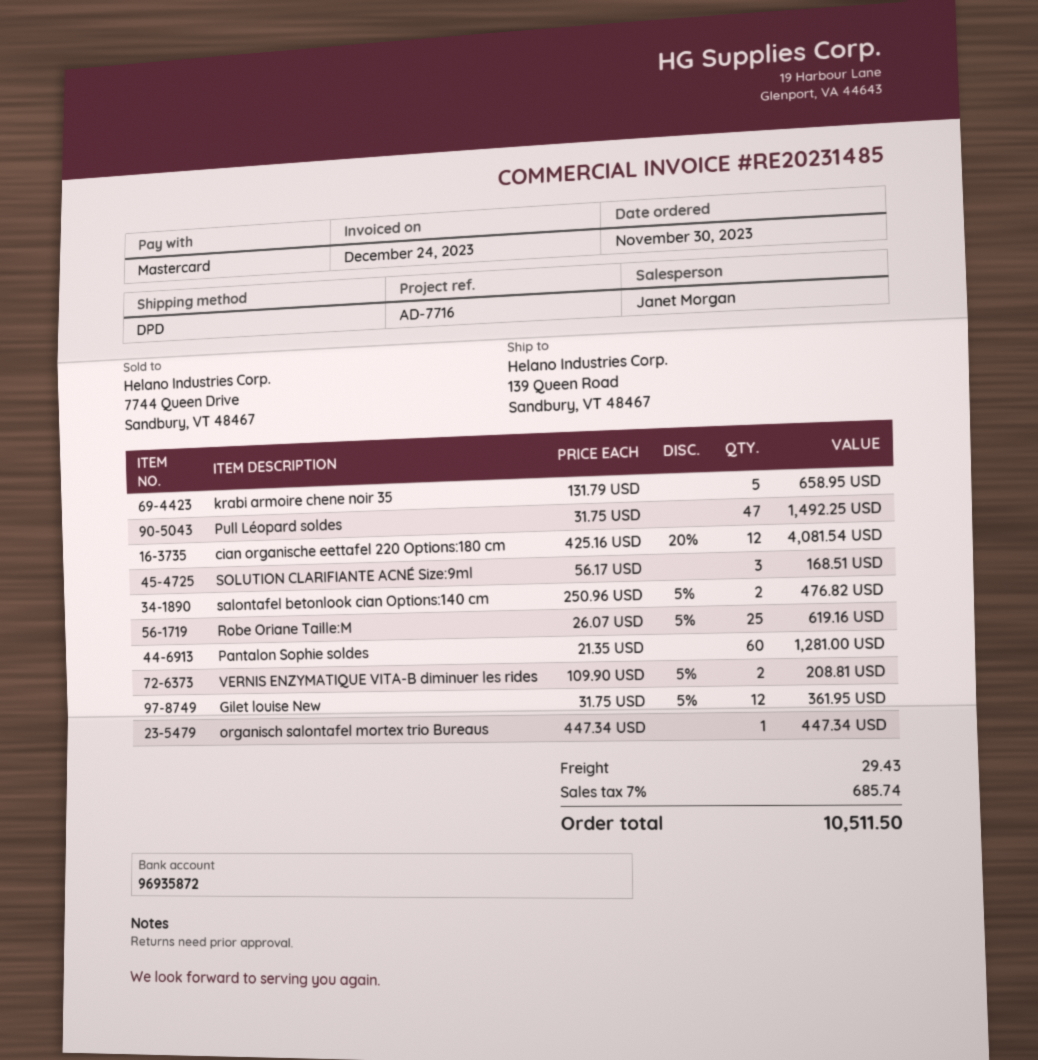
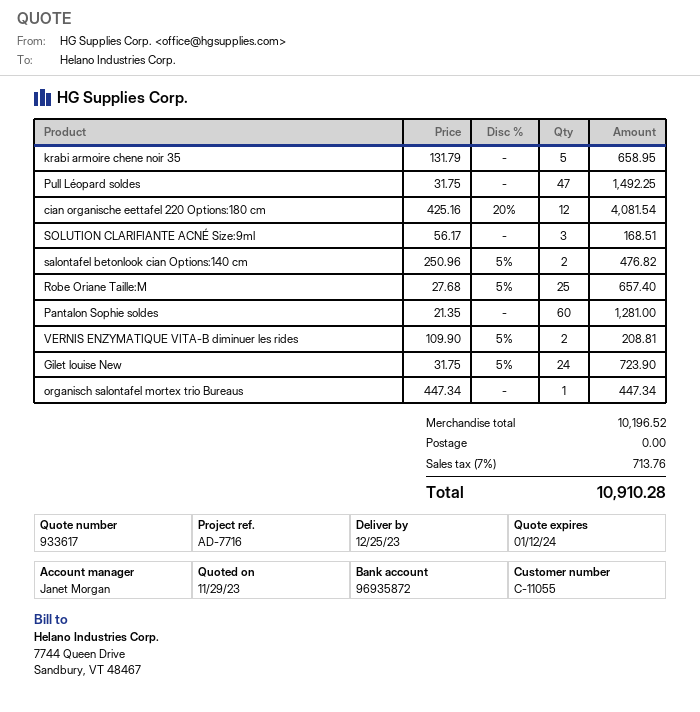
Robe Oriane Taille:M: 25 x 26.07 - 5% = 619.16 -> 25 x 27.68 - 5% = 657.40
Gilet louise New: 12 x 31.75 - 5% = 361.95 -> 24 x 31.75 - 5% = 723.90
shipping: 29.43 -> 0.00
tax: 7% = 685.74 -> 7% = 713.76
total: 10511.50 -> 10910.28

